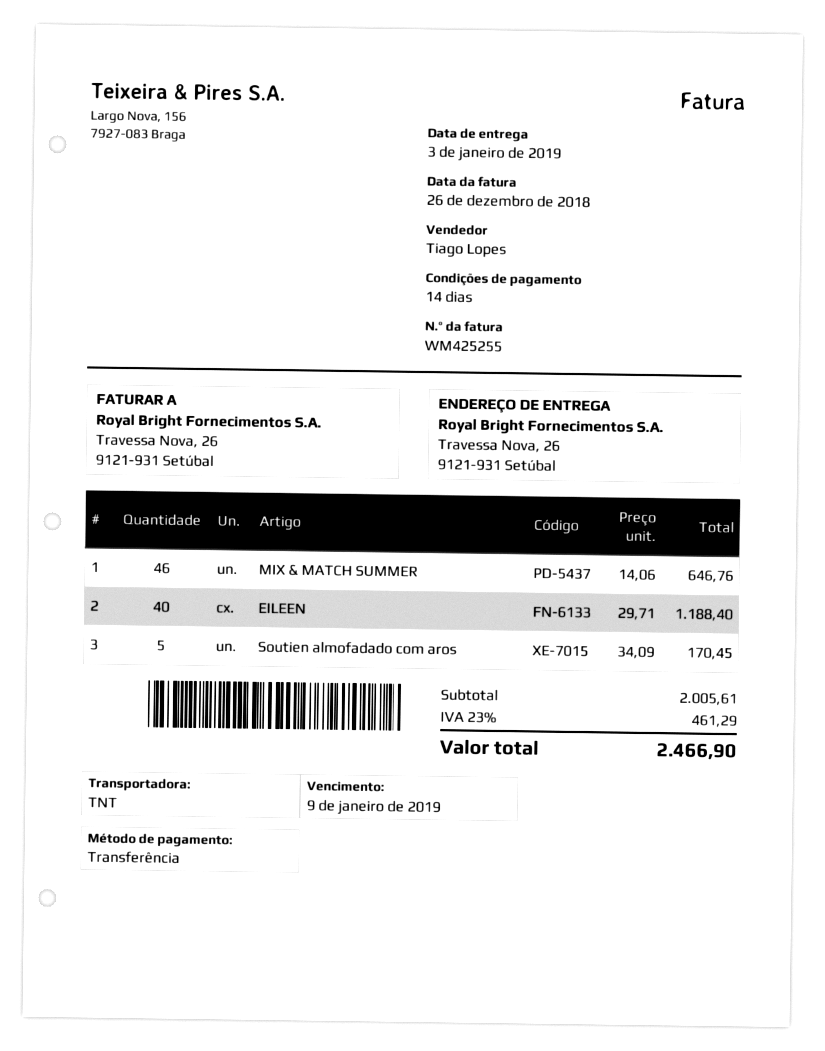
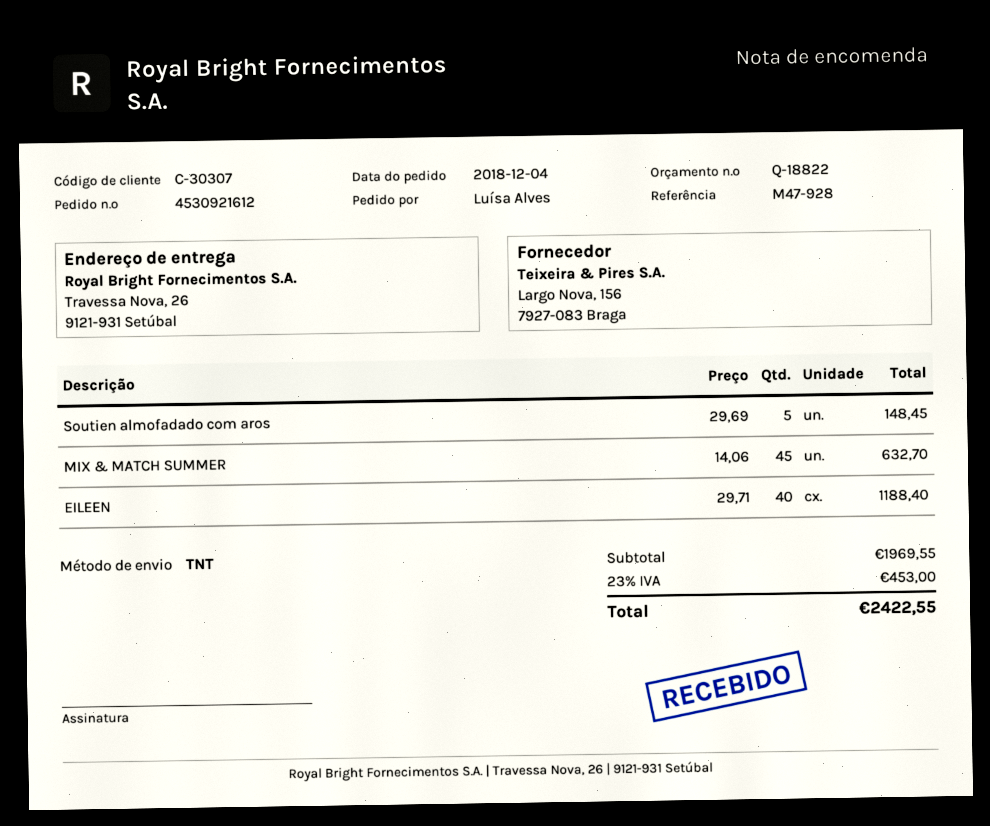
MIX & MATCH SUMMER: 46 x 14.06 = 646.76 -> 45 x 14.06 = 632.70
Soutien almofadado com aros: 5 x 34.09 = 170.45 -> 5 x 29.69 = 148.45
subtotal: 2005.61 -> 1969.55
tax: 23% = 461.29 -> 23% = 453.00
total: 2466.90 -> 2422.55

